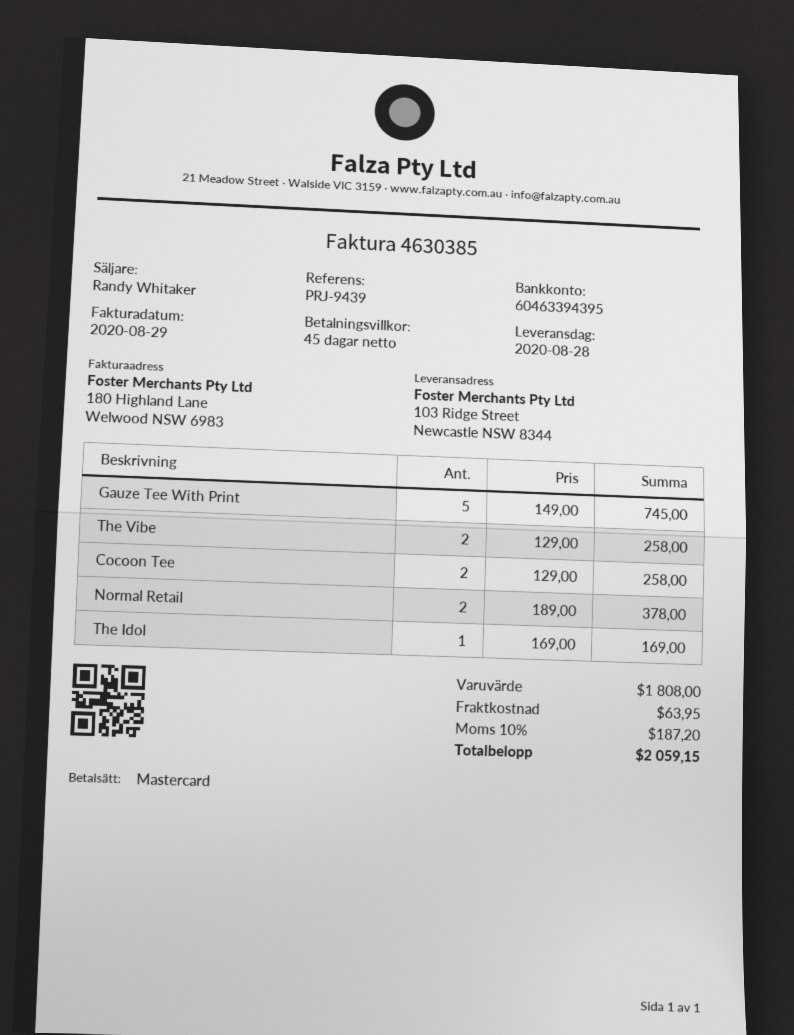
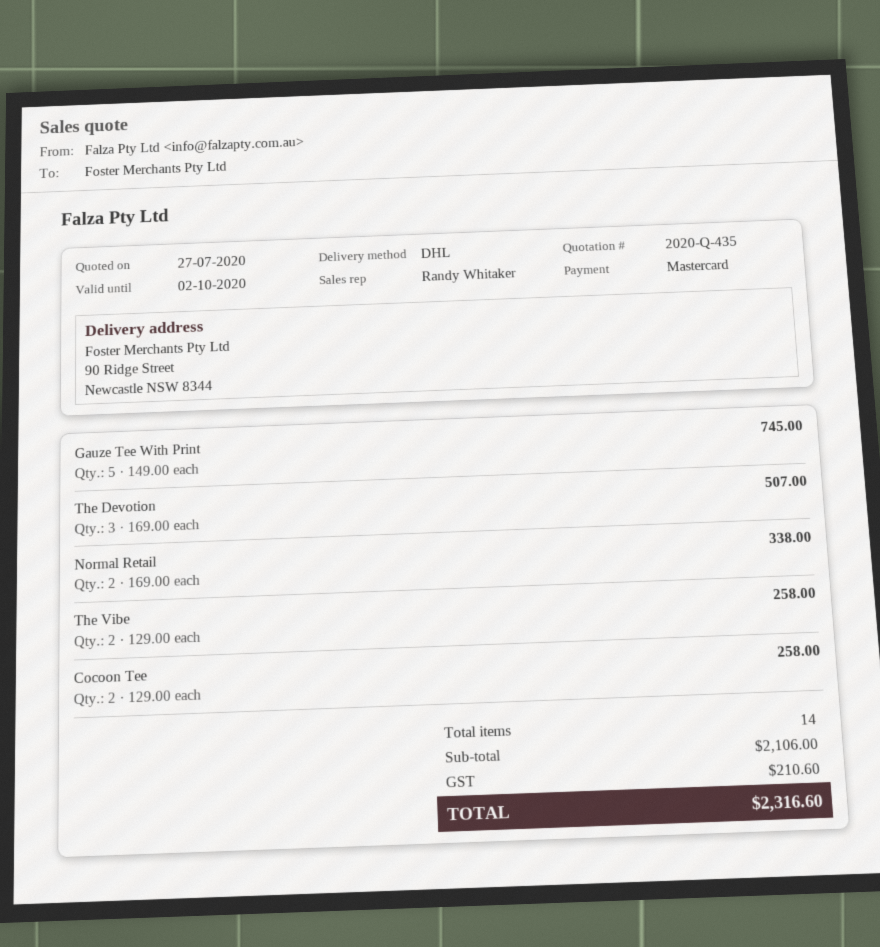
ship to: 103 Ridge Street, Newcastle NSW 8344 -> 90 Ridge Street, Newcastle NSW 8344
Normal Retail: 2 x 189.00 = 378.00 -> 2 x 169.00 = 338.00
The Idol: 1 x 169.00 = 169.00 -> none
The Devotion: none -> 3 x 169.00 = 507.00
subtotal: 1808.00 -> 2106.00
shipping: 63.95 -> none
tax: 187.20 -> 210.60
total: 2059.15 -> 2316.60

